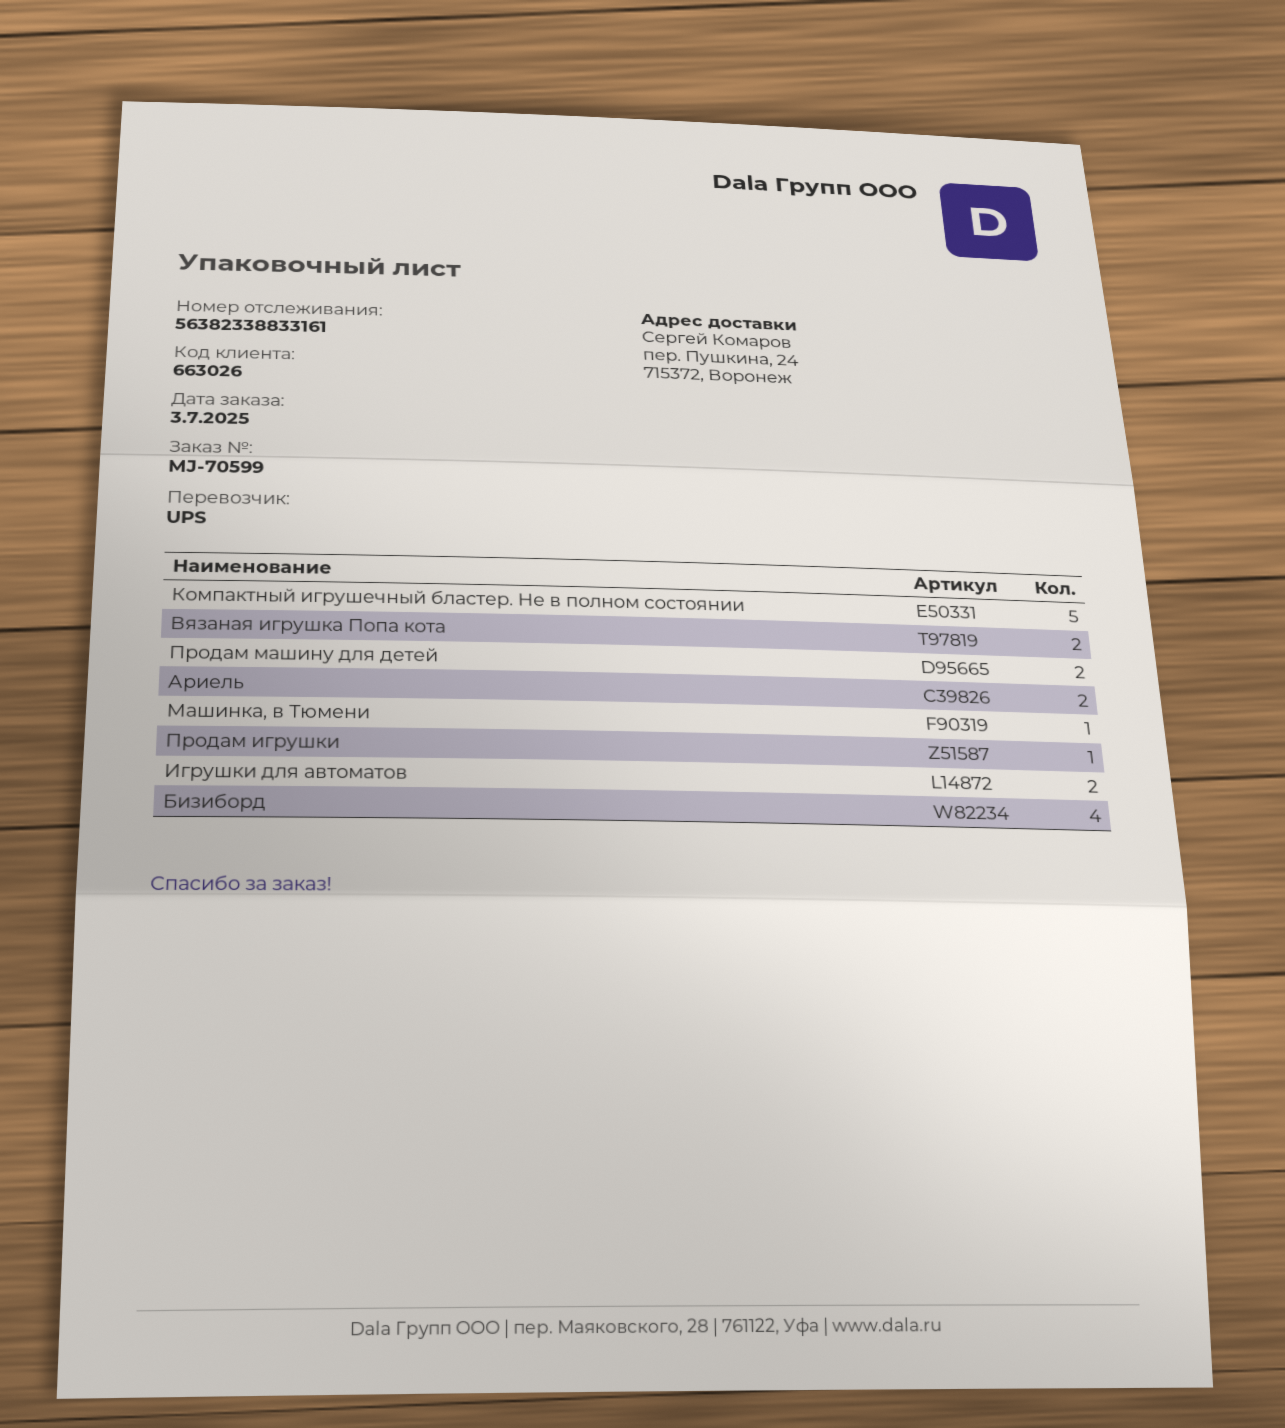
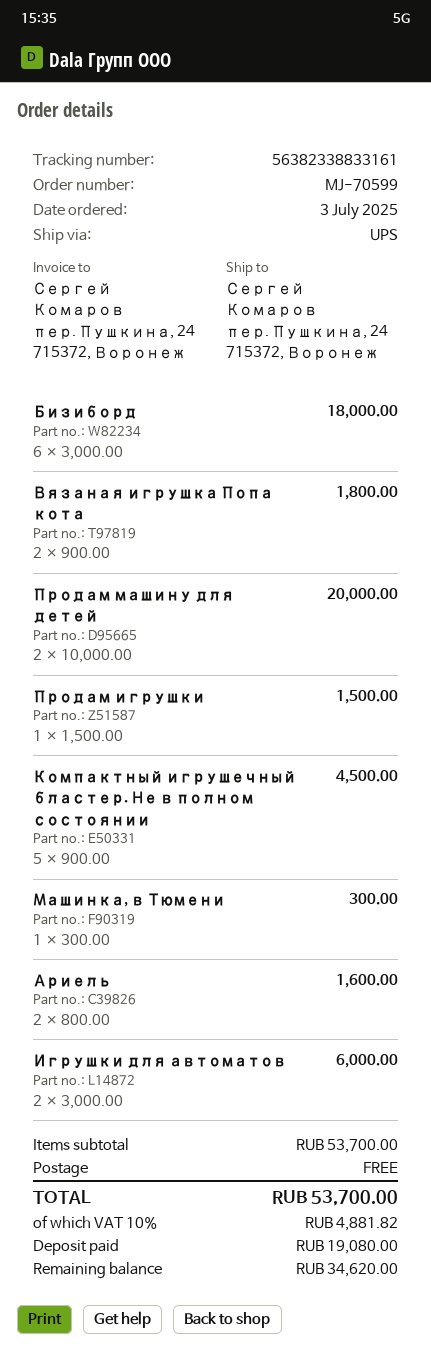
Бизиборд: 4 -> 6

